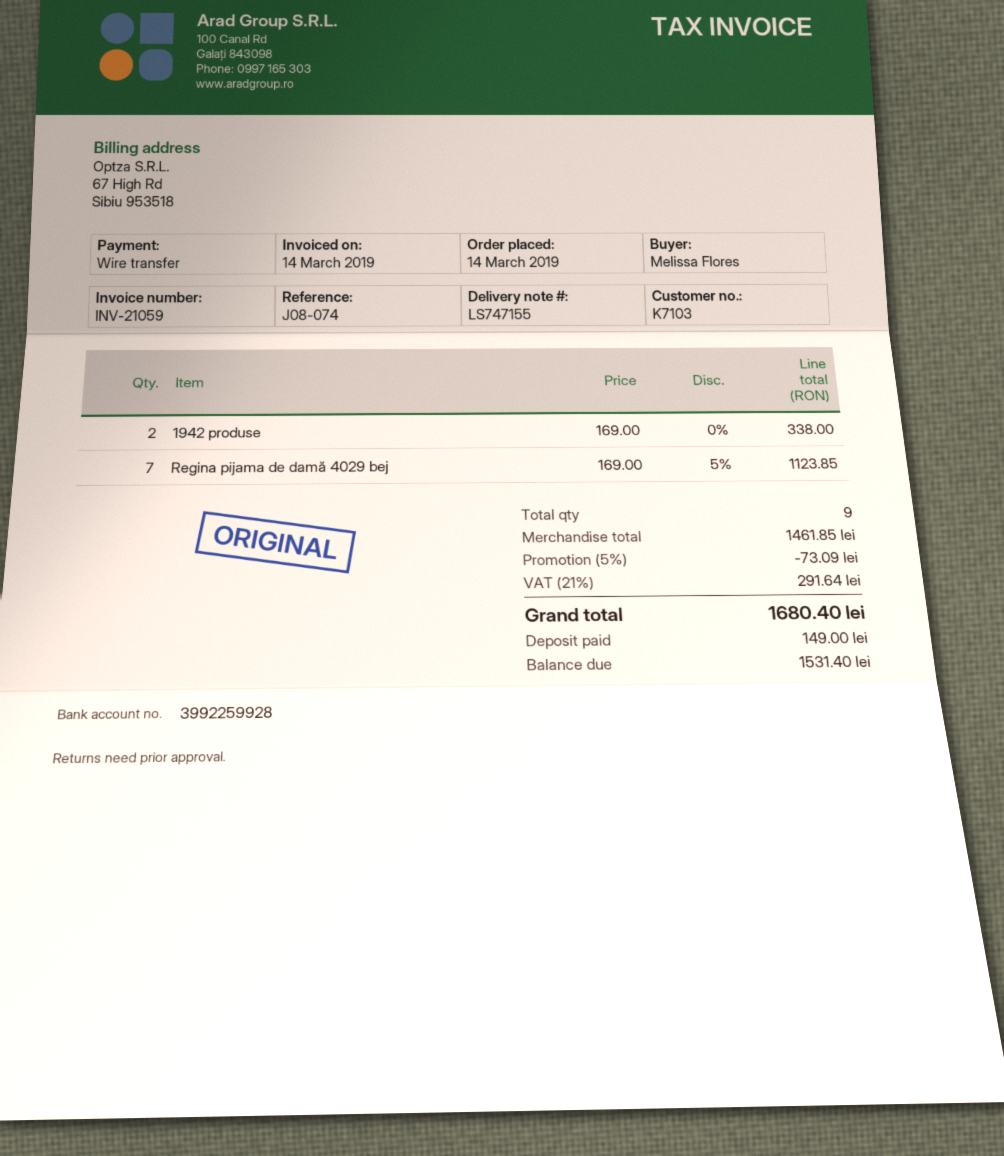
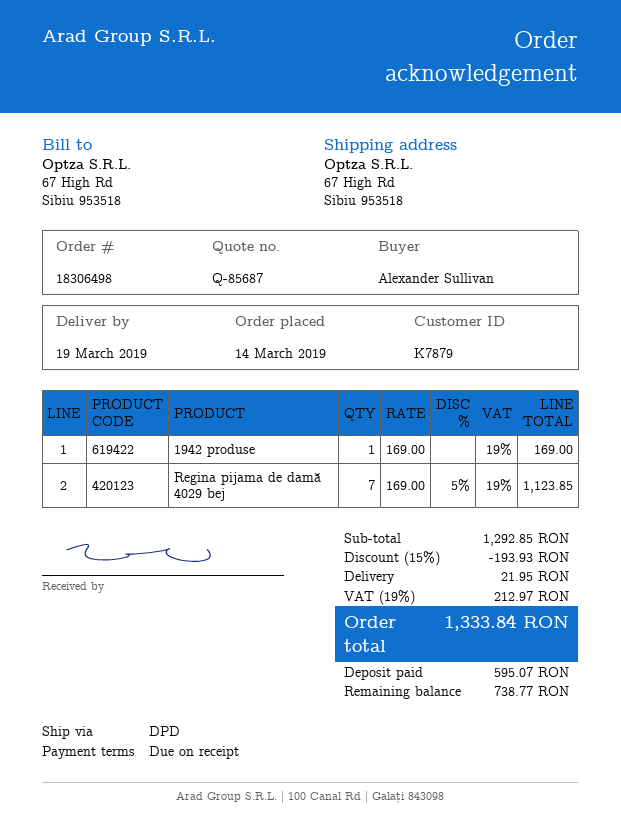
customer number: K7103 -> K7879
ordered by: Melissa Flores -> Alexander Sullivan
1942 produse: 2 x 169.00 = 338.00 -> 1 x 169.00 = 169.00
subtotal: 1461.85 -> 1292.85
discount: 5% = 73.09 -> 15% = 193.93
shipping: none -> 21.95
tax: 21% = 291.64 -> 19% = 212.97
total: 1680.40 -> 1333.84
deposit: 149.00 -> 595.07
balance: 1531.40 -> 738.77

